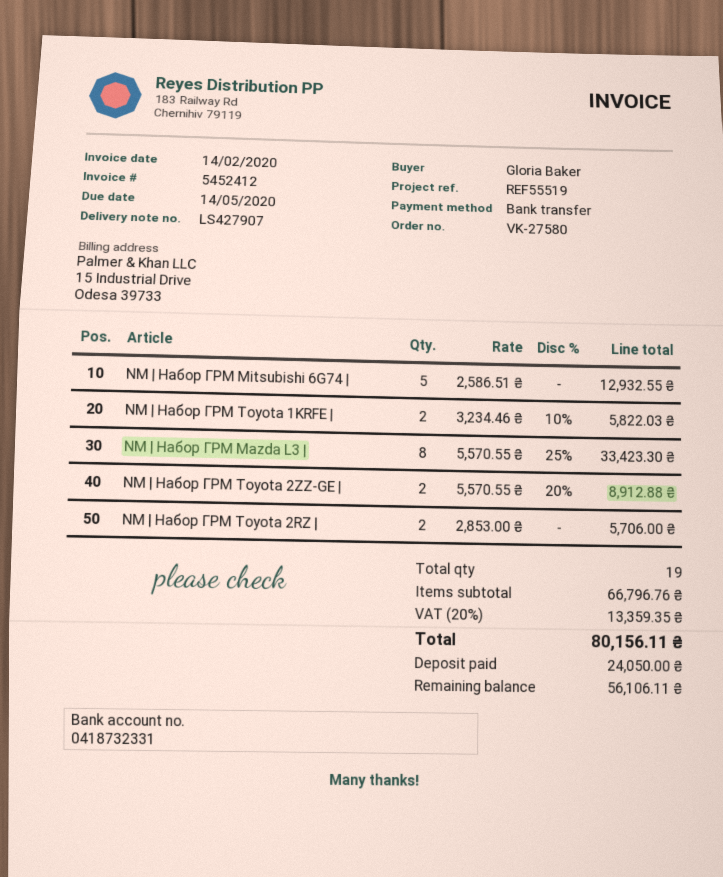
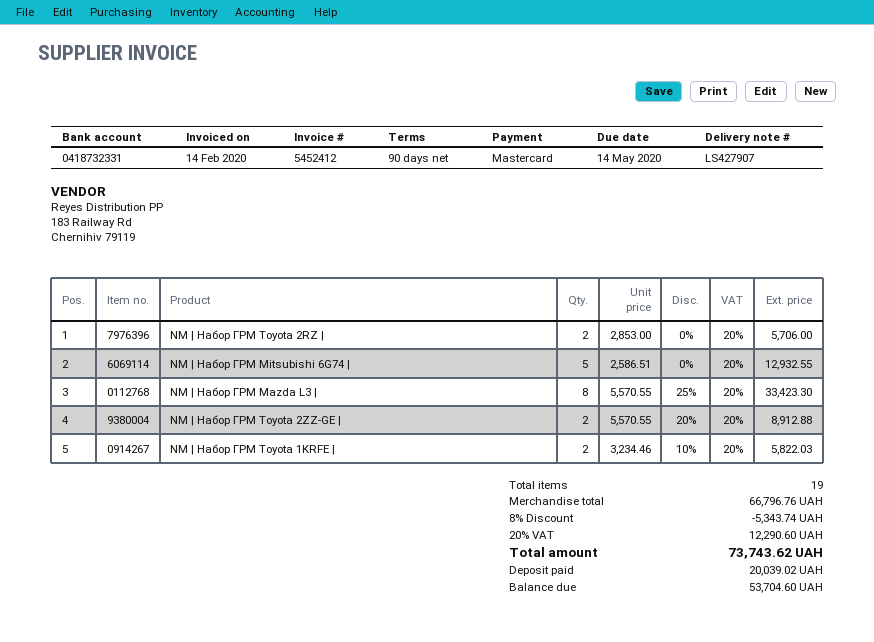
payment method: bank transfer -> Mastercard
discount: none -> 8% = 5343.74
tax: 20% = 13359.35 -> 20% = 12290.60
total: 80156.11 -> 73743.62
deposit: 24050.00 -> 20039.02
balance: 56106.11 -> 53704.60

